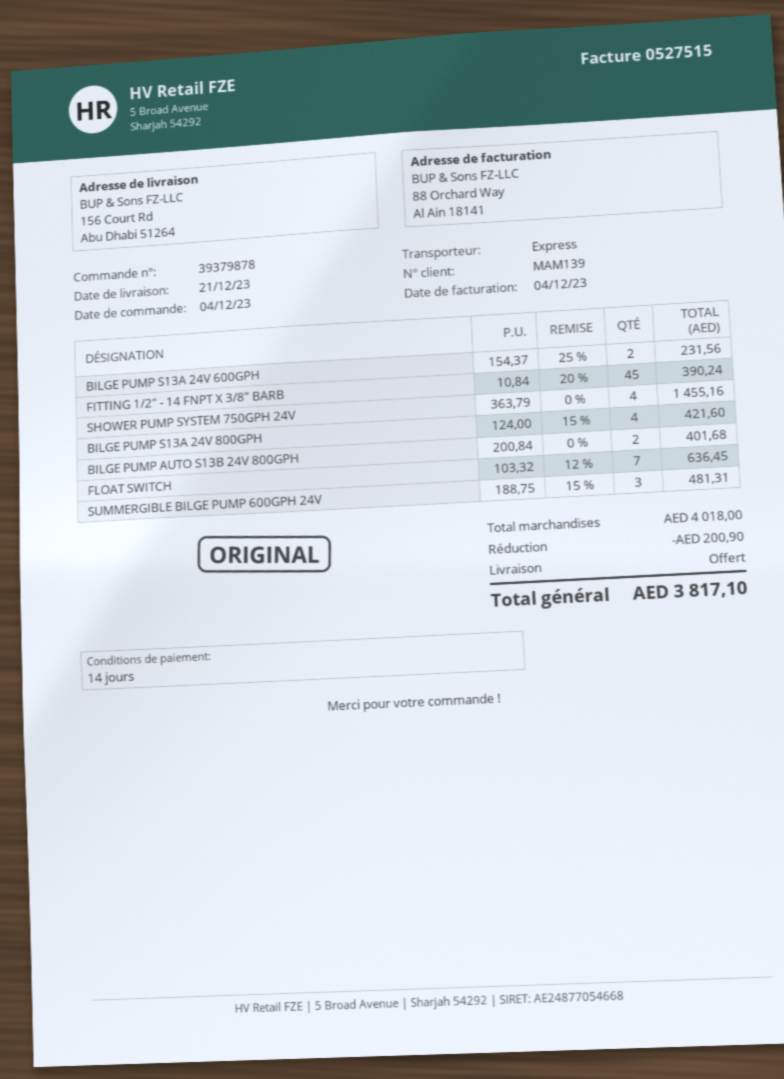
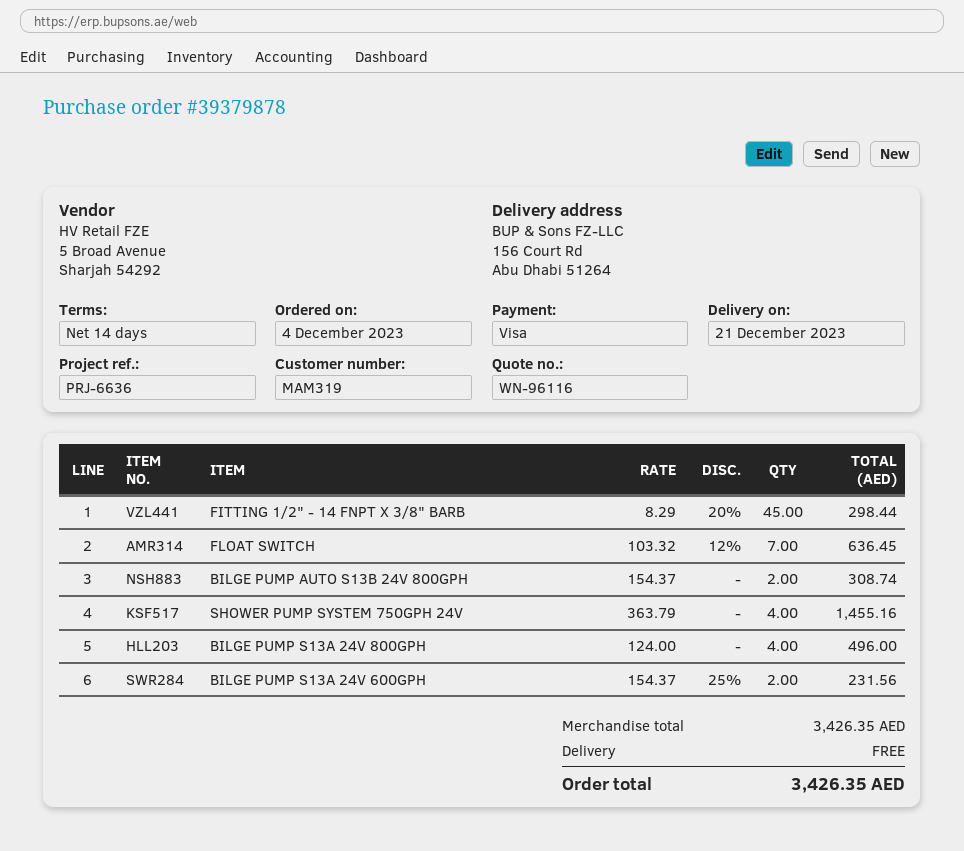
customer number: MAM139 -> MAM319
FITTING 1/2" - 14 FNPT X 3/8" BARB: 45 x 10.84 - 20% = 390.24 -> 45 x 8.29 - 20% = 298.44
BILGE PUMP S13A 24V 800GPH: 4 x 124.00 - 15% = 421.60 -> 4 x 124.00 = 496.00
BILGE PUMP AUTO S13B 24V 800GPH: 2 x 200.84 = 401.68 -> 2 x 154.37 = 308.74
SUMMERGIBLE BILGE PUMP 600GPH 24V: 3 x 188.75 - 15% = 481.31 -> none
subtotal: 4018.00 -> 3426.35
discount: 200.90 -> none
total: 3817.10 -> 3426.35

